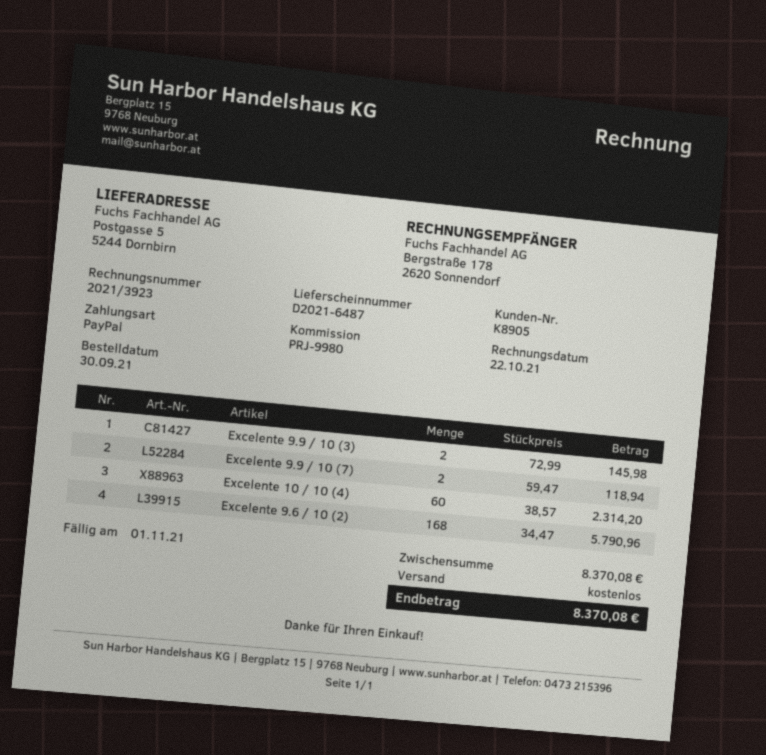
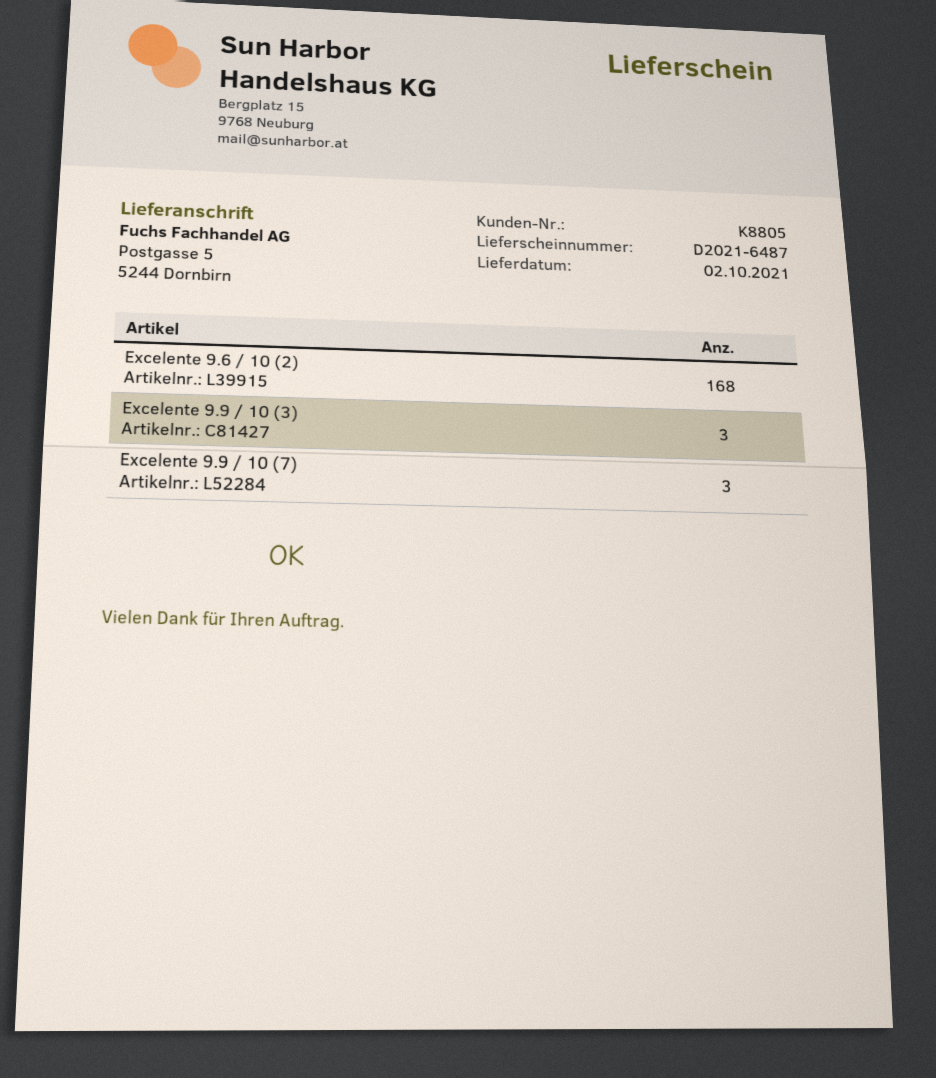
customer number: K8905 -> K8805
Excelente 9.9 / 10 (3): 2 -> 3
Excelente 9.9 / 10 (7): 2 -> 3
Excelente 10 / 10 (4): 60 -> none

